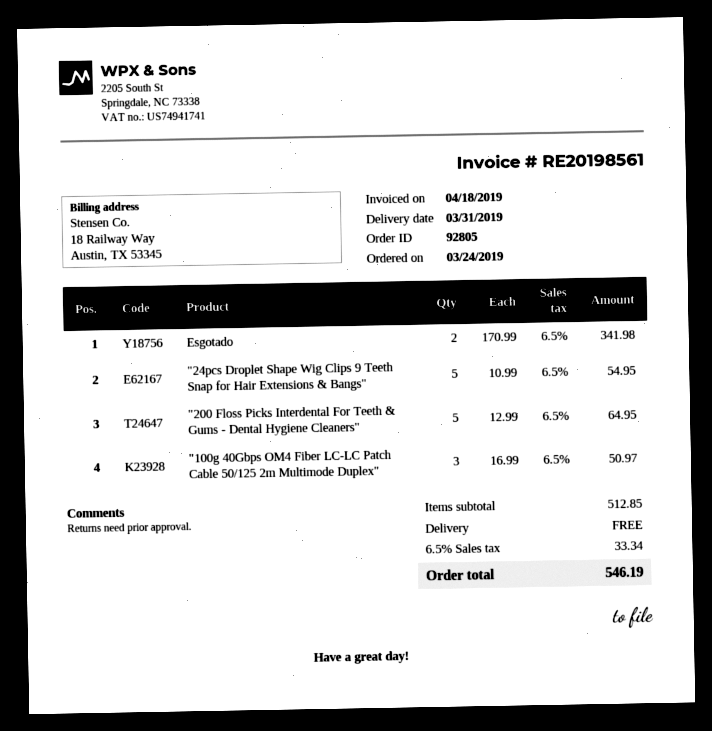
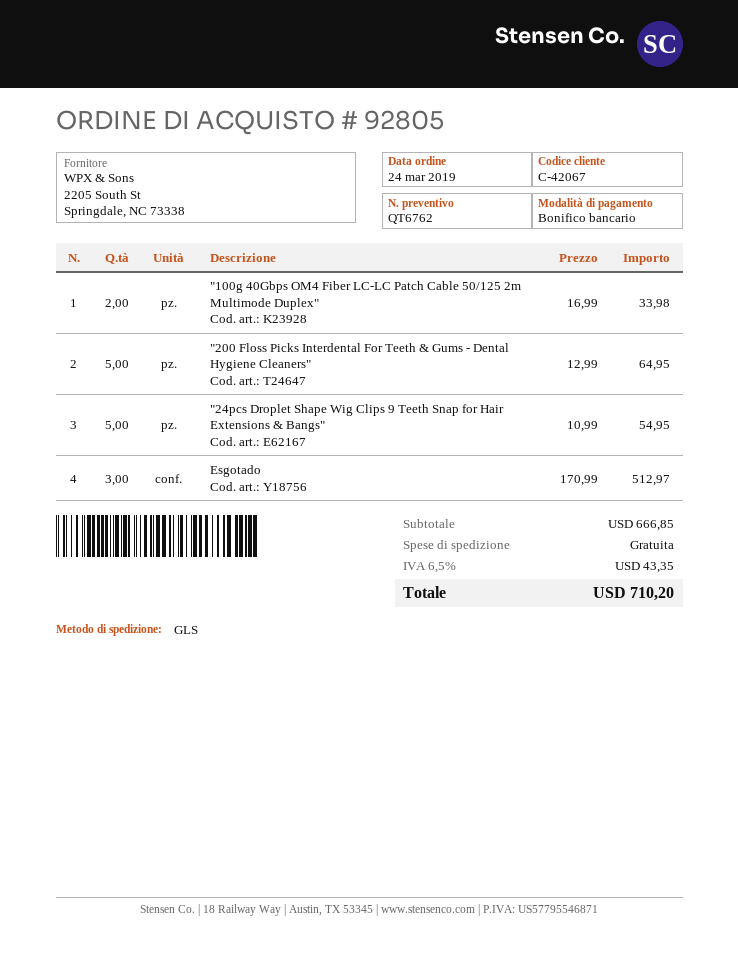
Esgotado: 2 x 170.99 = 341.98 -> 3 x 170.99 = 512.97
"100g 40Gbps OM4 Fiber LC-LC Patch Cable 50/125 2m Multimode Duplex": 3 x 16.99 = 50.97 -> 2 x 16.99 = 33.98
subtotal: 512.85 -> 666.85
tax: 6.5% = 33.34 -> 6.5% = 43.35
total: 546.19 -> 710.20

